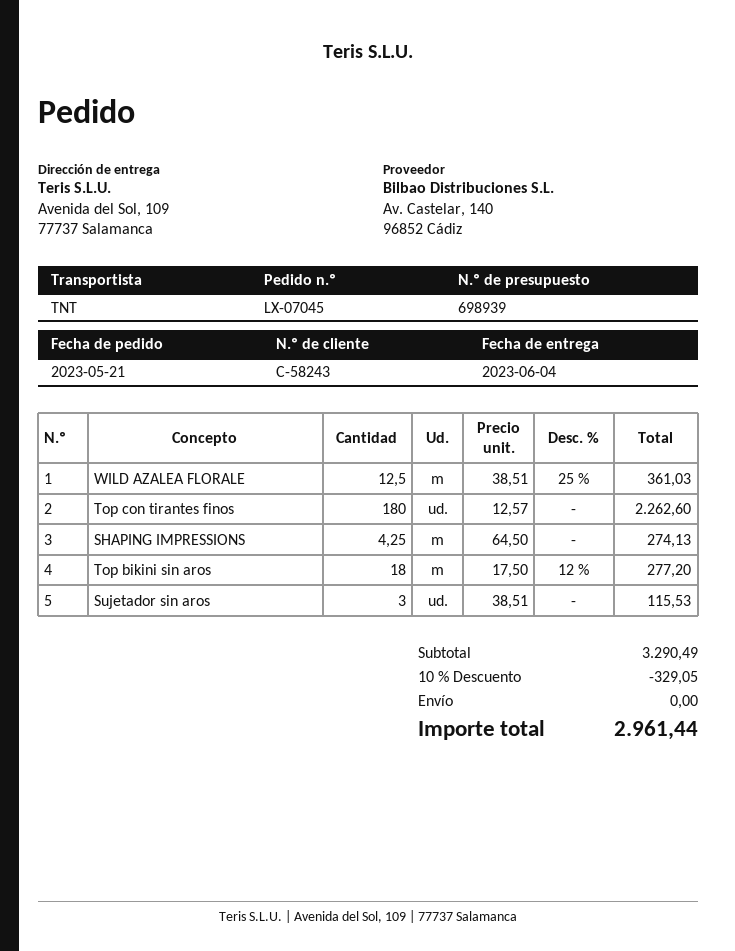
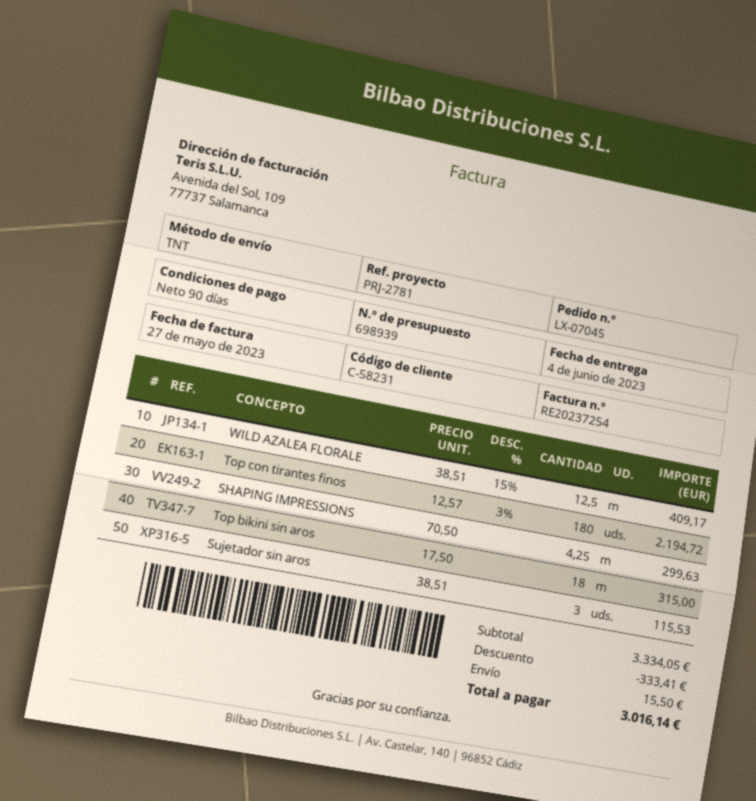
customer number: C-58243 -> C-58231
WILD AZALEA FLORALE: 12.5 x 38.51 - 25% = 361.03 -> 12.5 x 38.51 - 15% = 409.17
Top con tirantes finos: 180 x 12.57 = 2262.60 -> 180 x 12.57 - 3% = 2194.72
SHAPING IMPRESSIONS: 4.25 x 64.50 = 274.13 -> 4.25 x 70.50 = 299.63
Top bikini sin aros: 18 x 17.50 - 12% = 277.20 -> 18 x 17.50 = 315.00
subtotal: 3290.49 -> 3334.05
discount: 329.05 -> 333.41
shipping: 0.00 -> 15.50
total: 2961.44 -> 3016.14

